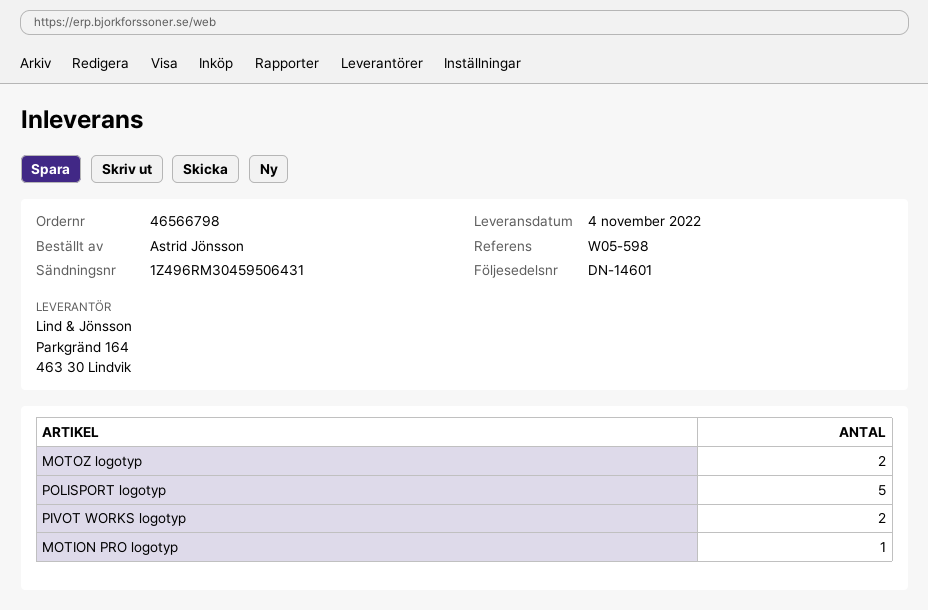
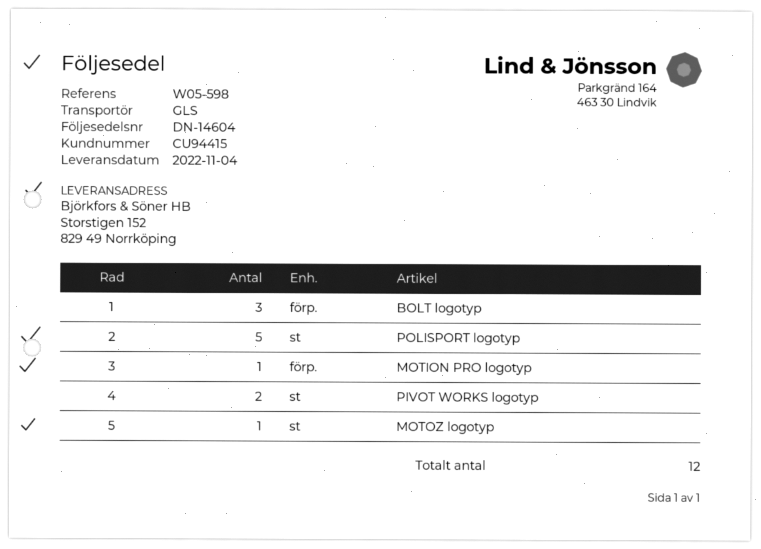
delivery note number: DN-14601 -> DN-14604
MOTOZ logotyp: 2 -> 1
BOLT logotyp: none -> 3

